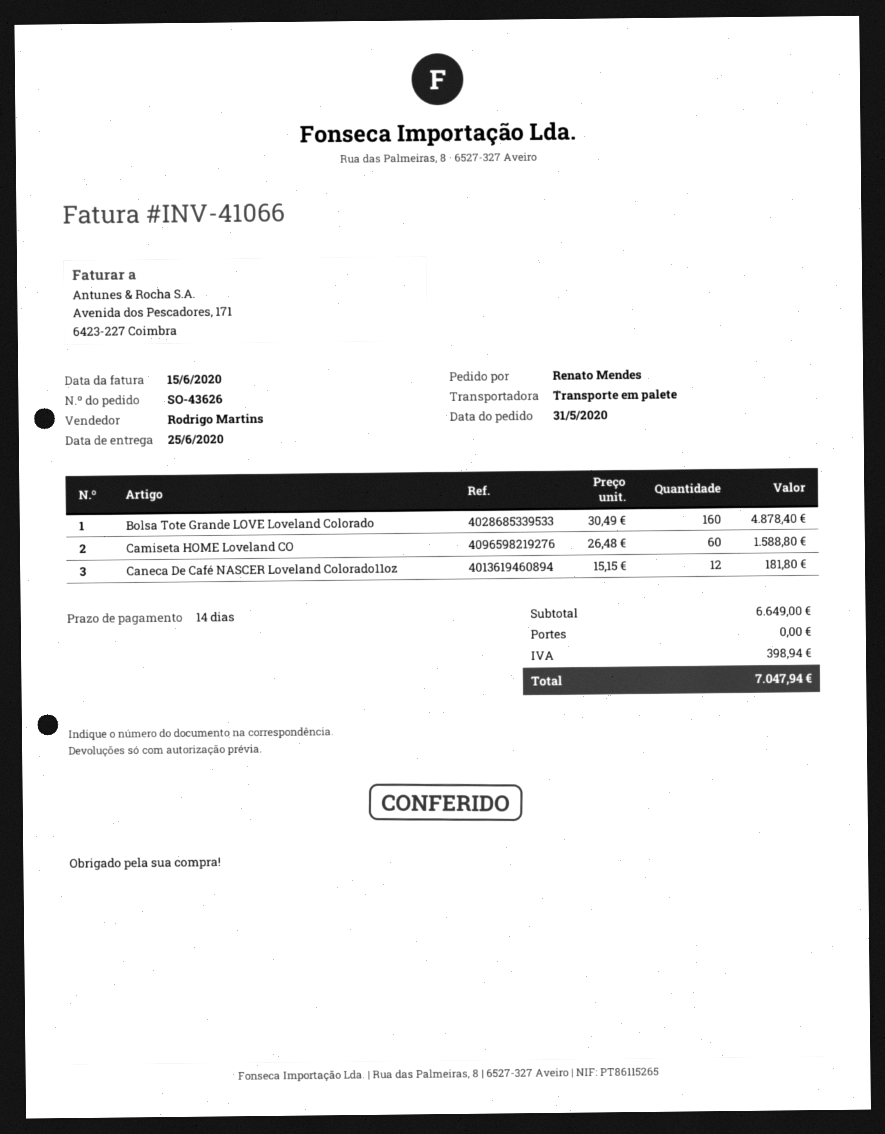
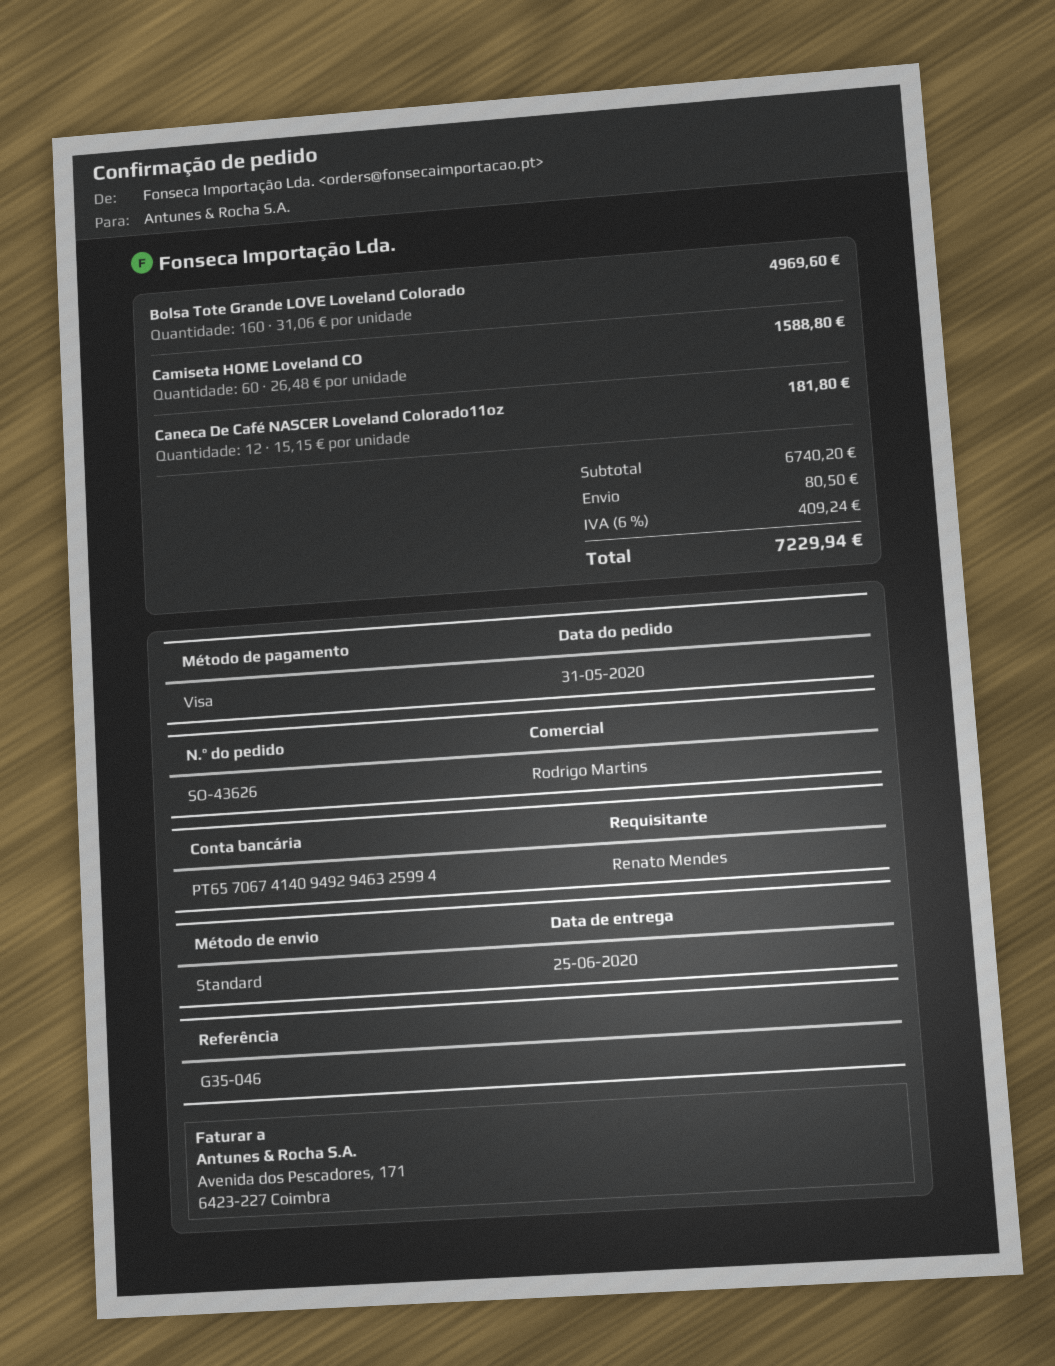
shipping method: pallet freight -> standard
Bolsa Tote Grande LOVE Loveland Colorado: 160 x 30.49 = 4878.40 -> 160 x 31.06 = 4969.60
subtotal: 6649.00 -> 6740.20
shipping: 0.00 -> 80.50
tax: 398.94 -> 409.24
total: 7047.94 -> 7229.94

